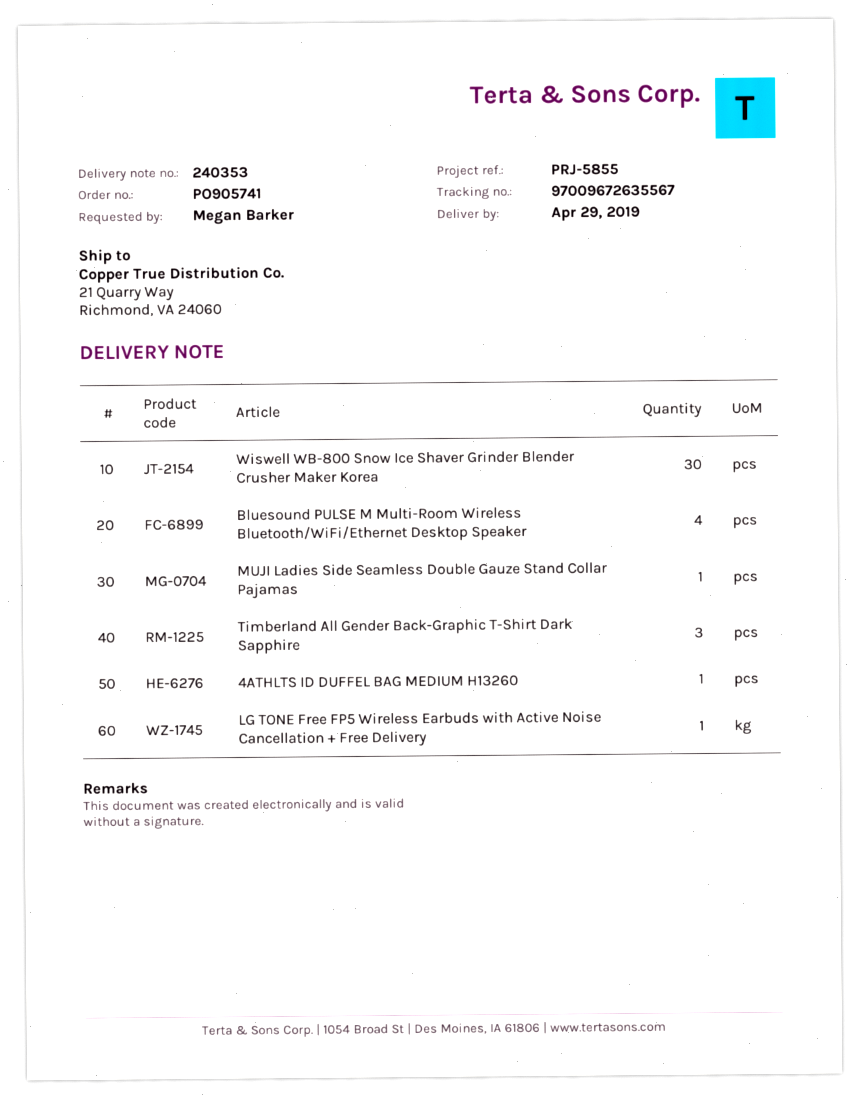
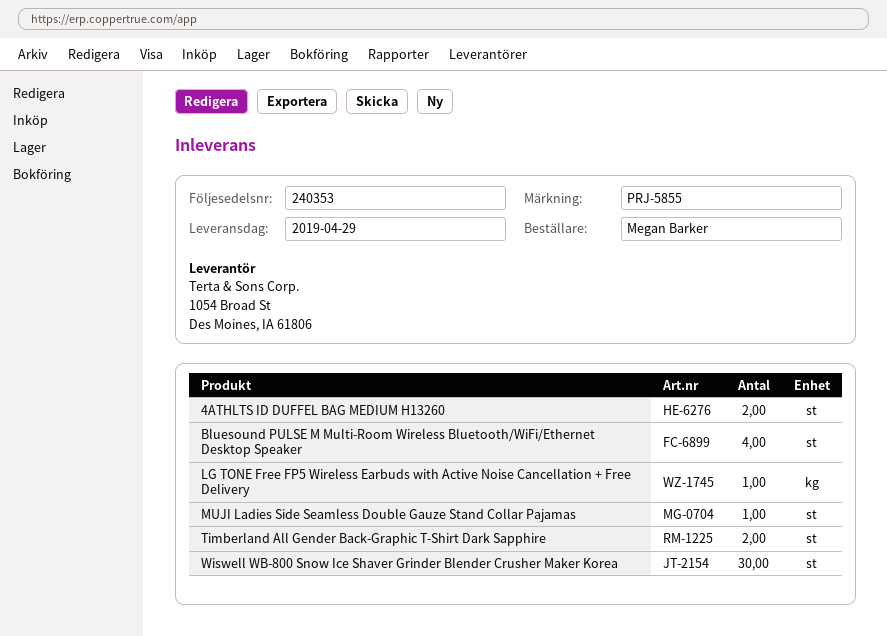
Timberland All Gender Back-Graphic T-Shirt Dark Sapphire: 3 -> 2
4ATHLTS ID DUFFEL BAG MEDIUM H13260: 1 -> 2

